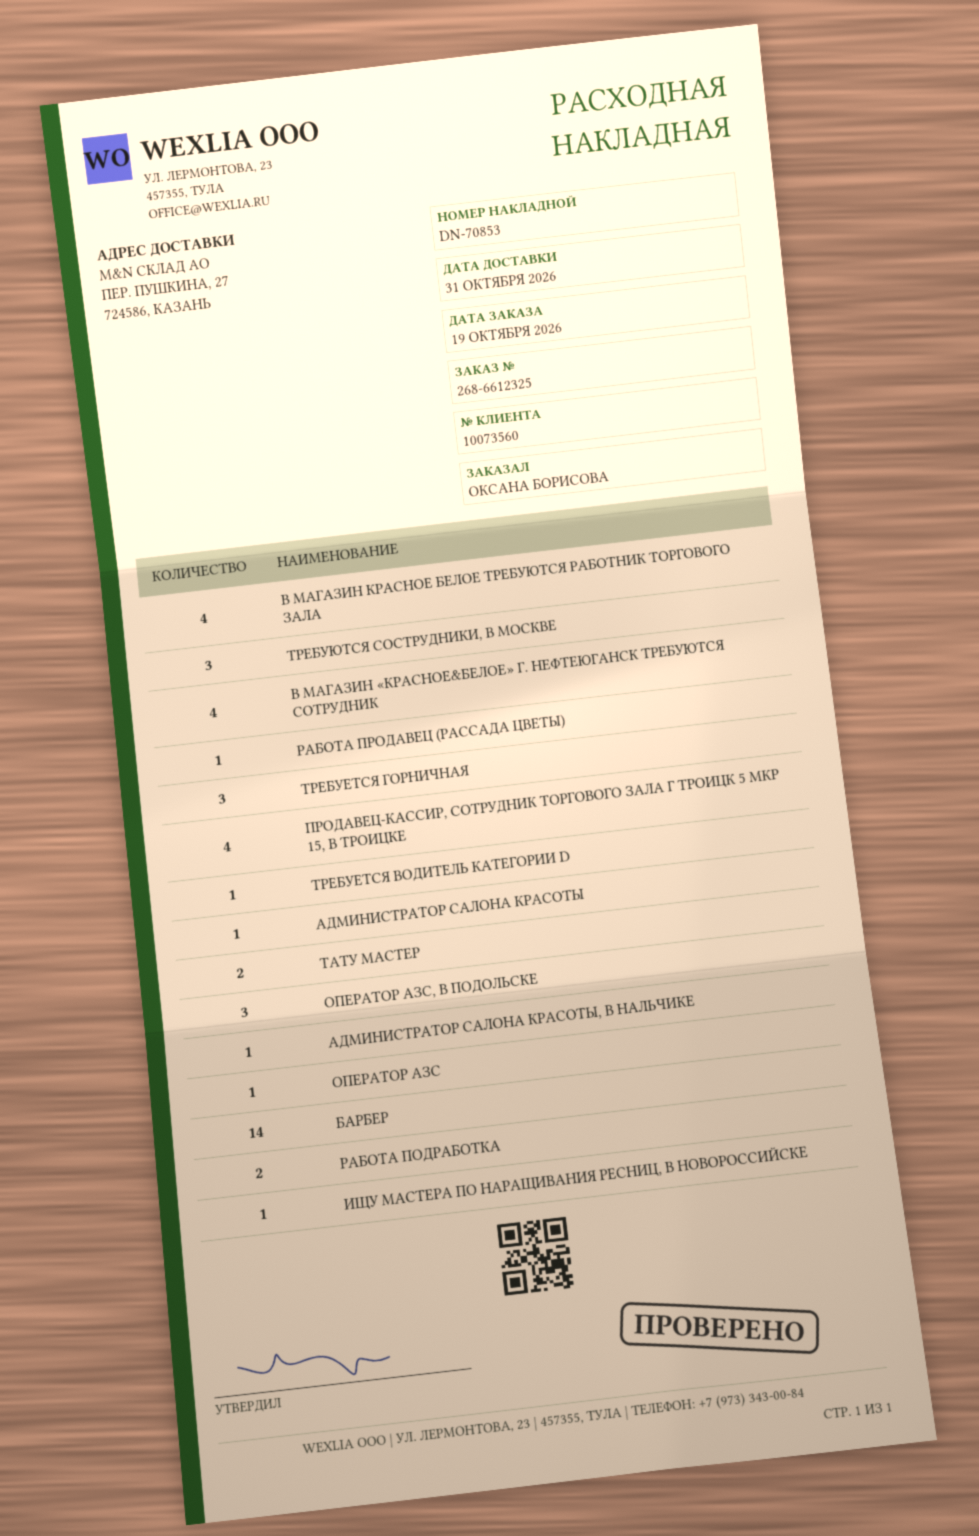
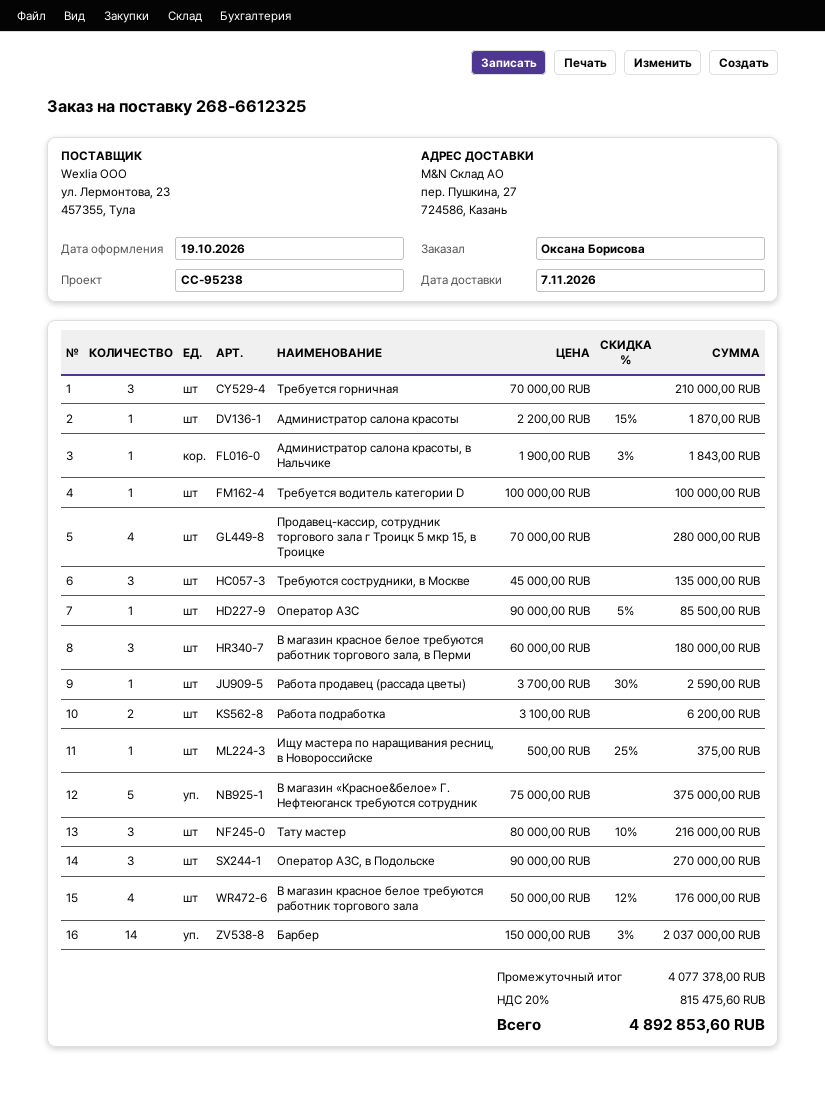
delivery date: 2026-10-31 -> 2026-11-07
В МАГАЗИН «КРАСНОЕ&БЕЛОЕ» Г. НЕФТЕЮГАНСК ТРЕБУЮТСЯ СОТРУДНИК: 4 -> 5
ТАТУ МАСТЕР: 2 -> 3
В магазин красное белое требуются работник торгового зала, в Перми: none -> 3

